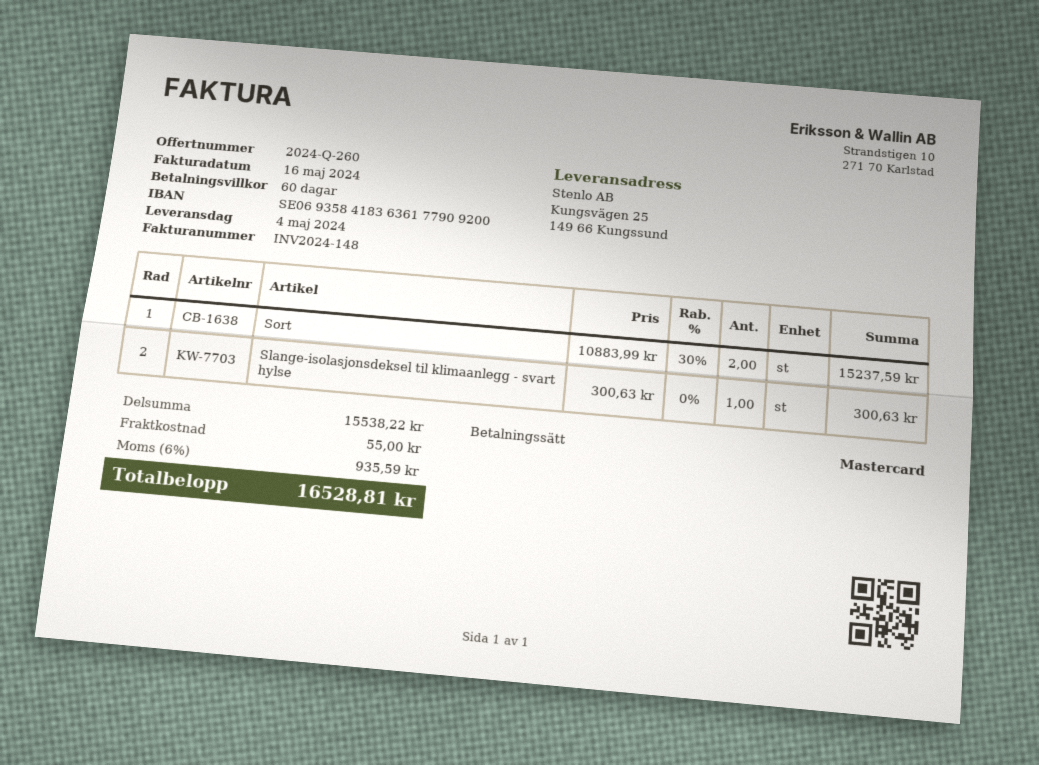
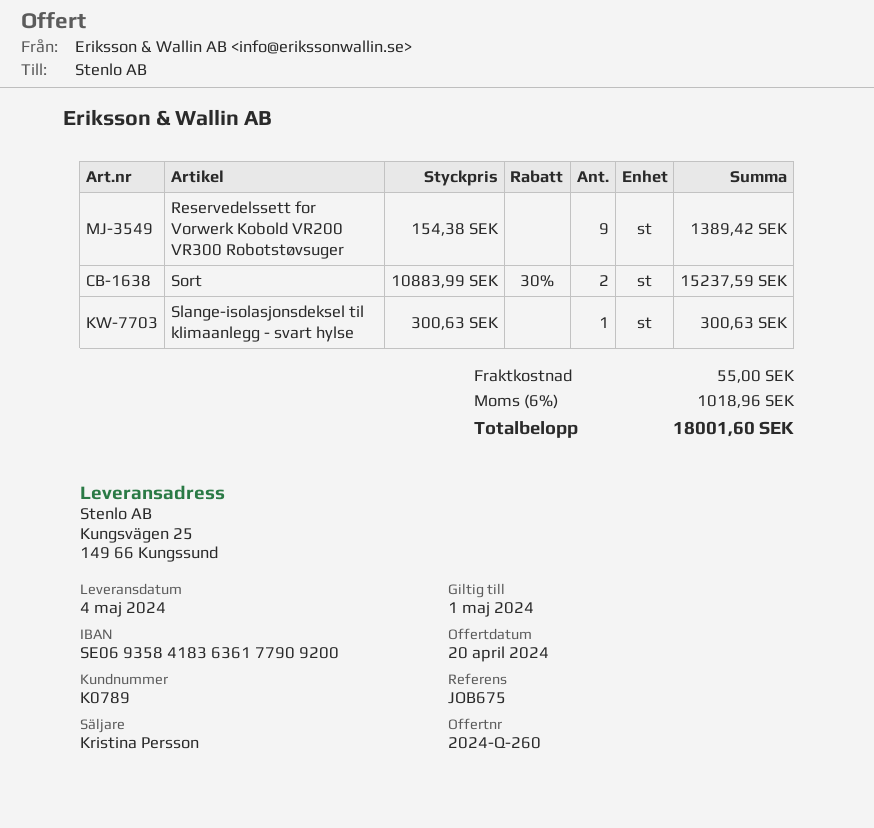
Reservedelssett for Vorwerk Kobold VR200 VR300 Robotstøvsuger: none -> 9 x 154.38 = 1389.42
tax: 6% = 935.59 -> 6% = 1018.96
total: 16528.81 -> 18001.60

